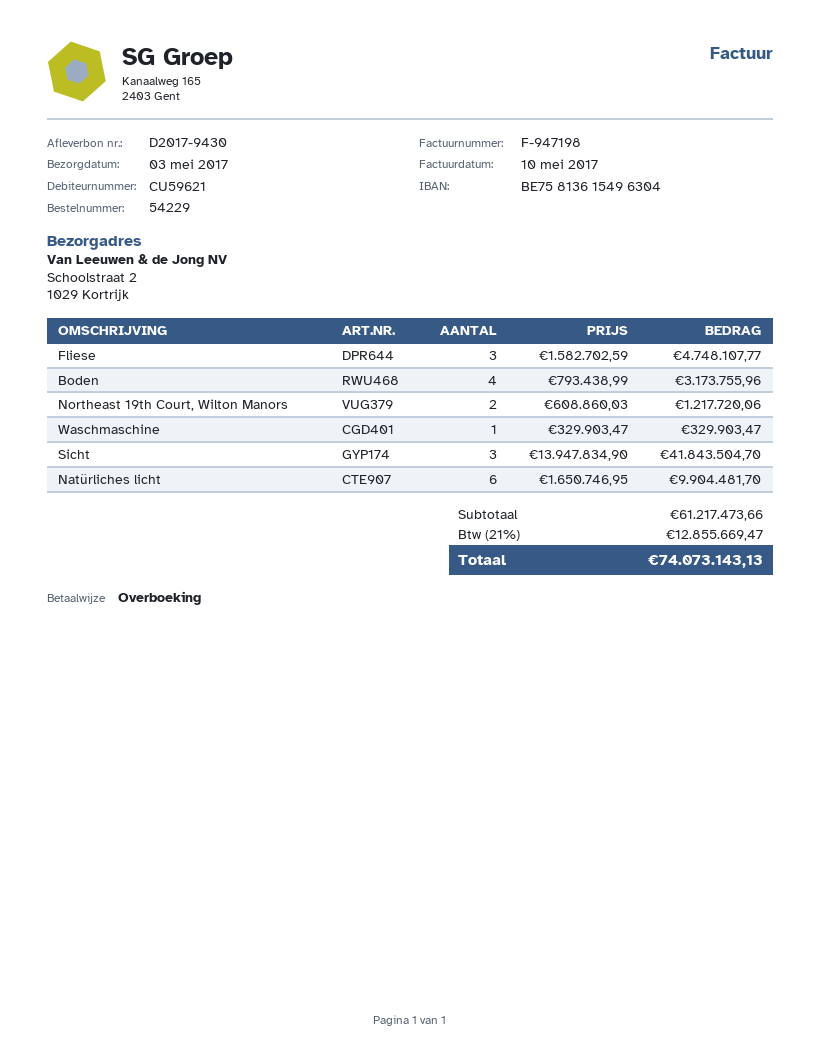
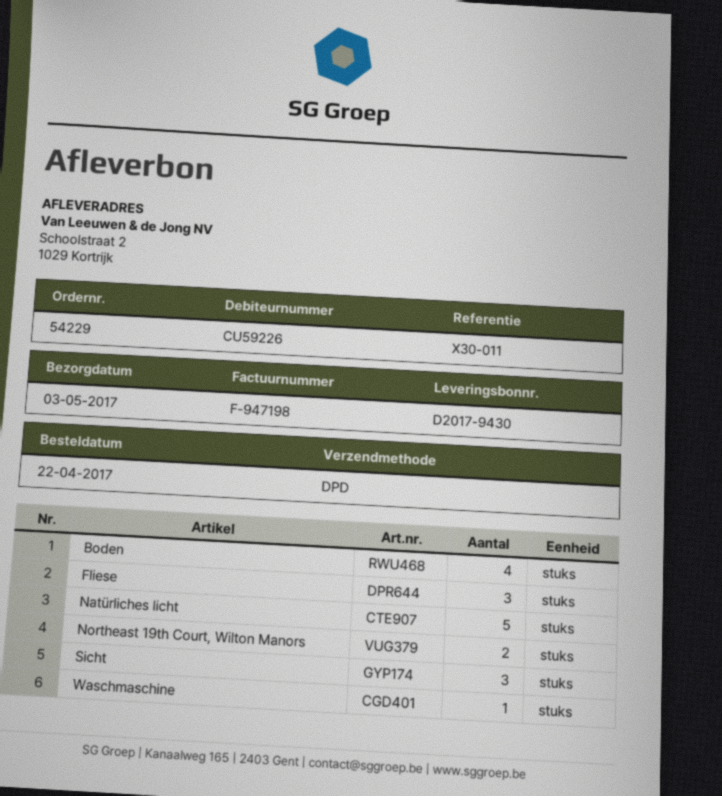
customer number: CU59621 -> CU59226
Natürliches licht: 6 -> 5

